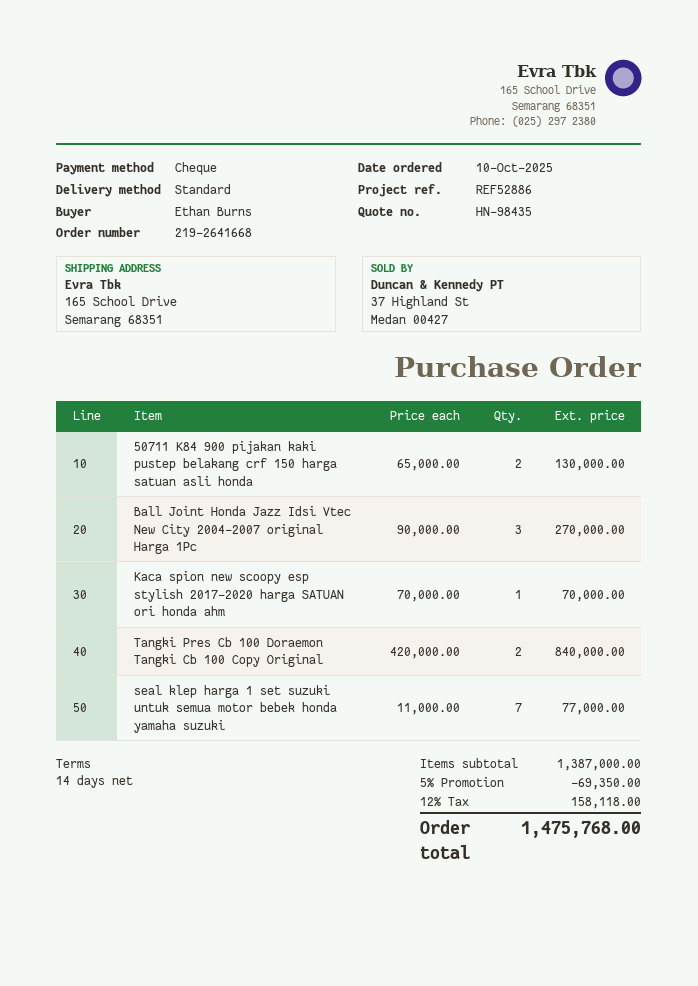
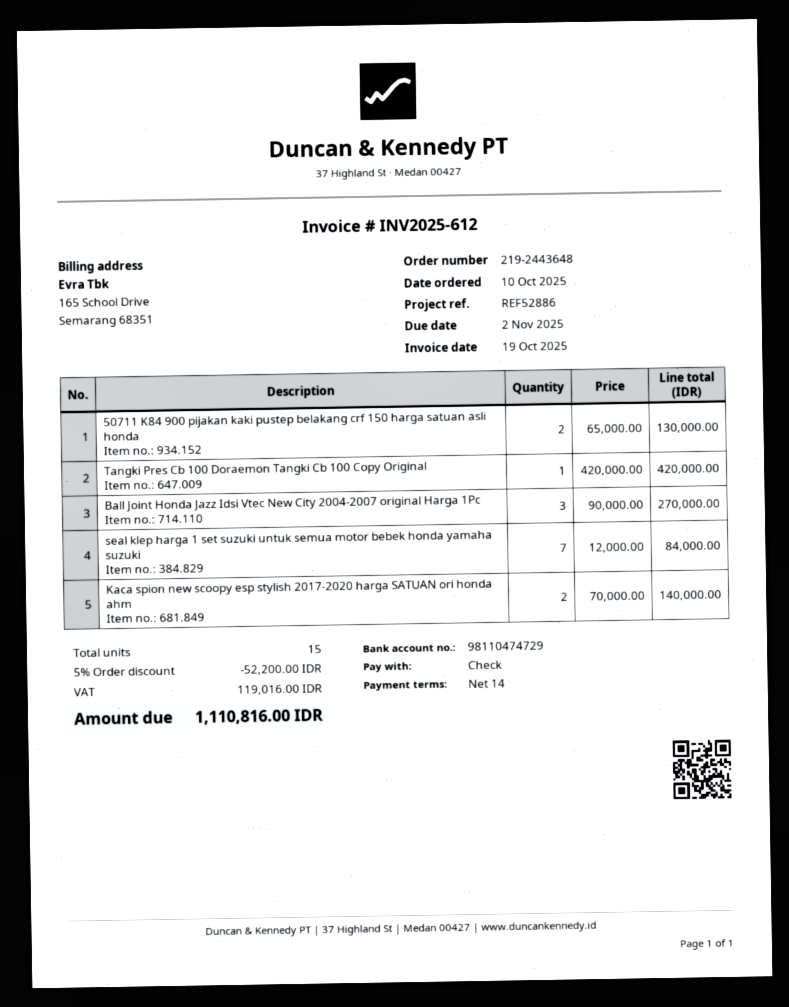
order number: 219-2641668 -> 219-2443648
Kaca spion new scoopy esp stylish 2017-2020 harga SATUAN ori honda ahm: 1 x 70000.00 = 70000.00 -> 2 x 70000.00 = 140000.00
Tangki Pres Cb 100 Doraemon Tangki Cb 100 Copy Original: 2 x 420000.00 = 840000.00 -> 1 x 420000.00 = 420000.00
seal klep harga 1 set suzuki untuk semua motor bebek honda yamaha suzuki: 7 x 11000.00 = 77000.00 -> 7 x 12000.00 = 84000.00
discount: 5% = 69350.00 -> 5% = 52200.00
tax: 158118.00 -> 119016.00
total: 1475768.00 -> 1110816.00

